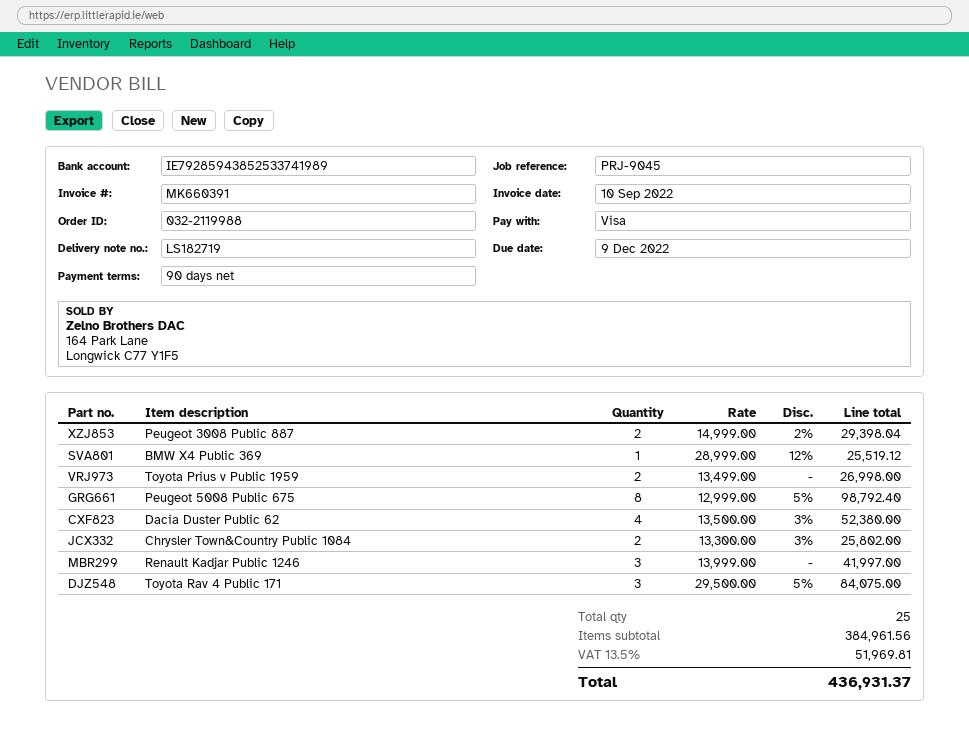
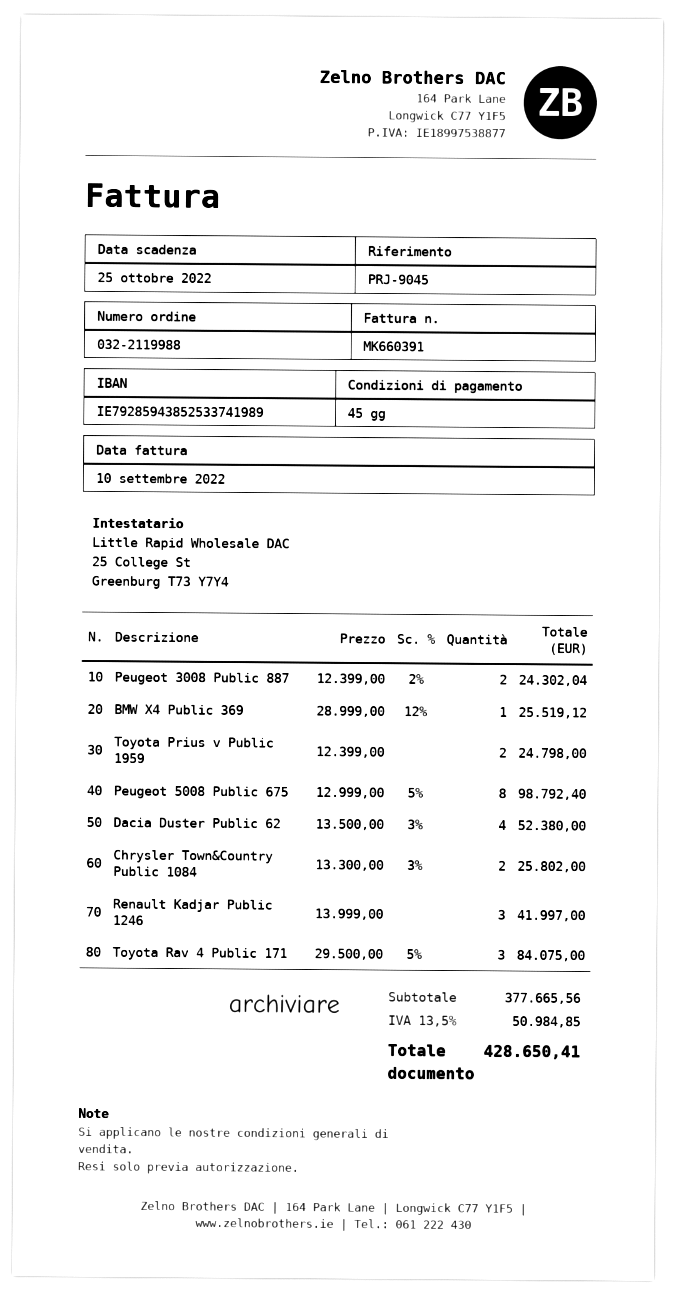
payment terms: 90 days -> 45 days
due date: 2022-12-09 -> 2022-10-25
Peugeot 3008 Public 887: 2 x 14999.00 - 2% = 29398.04 -> 2 x 12399.00 - 2% = 24302.04
Toyota Prius v Public 1959: 2 x 13499.00 = 26998.00 -> 2 x 12399.00 = 24798.00
subtotal: 384961.56 -> 377665.56
tax: 13.5% = 51969.81 -> 13.5% = 50984.85
total: 436931.37 -> 428650.41

